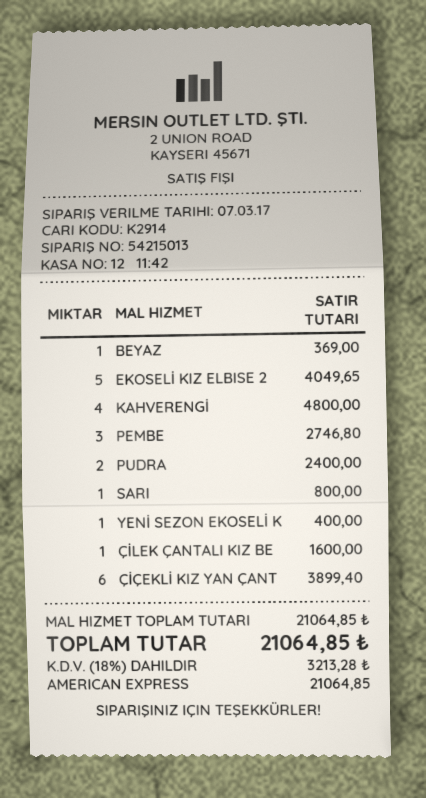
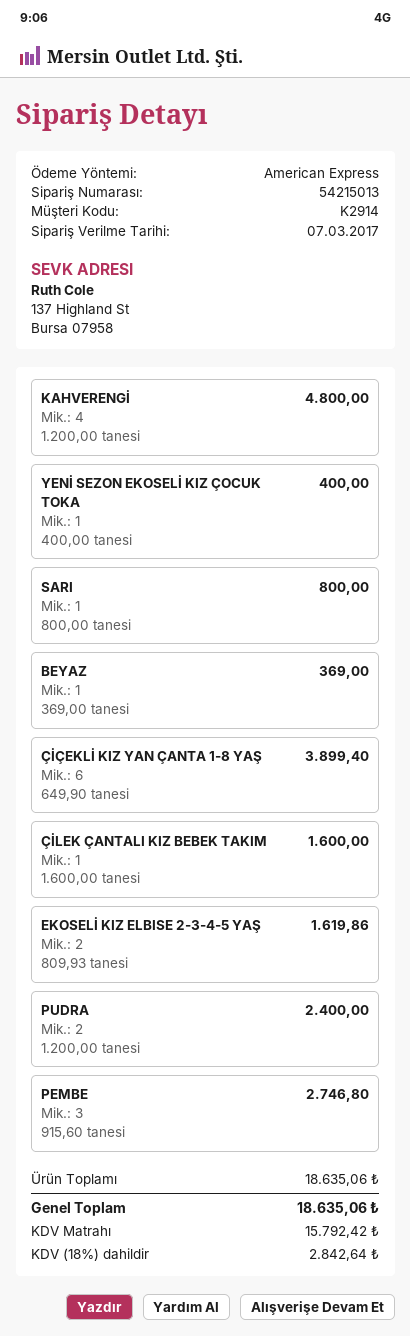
EKOSELİ KIZ ELBISE 2: 5 for 4049.65 -> 2 for 1619.86
subtotal: 21064.85 -> 18635.06
tax: 18% = 3213.28 -> 18% = 2842.64
total: 21064.85 -> 18635.06

